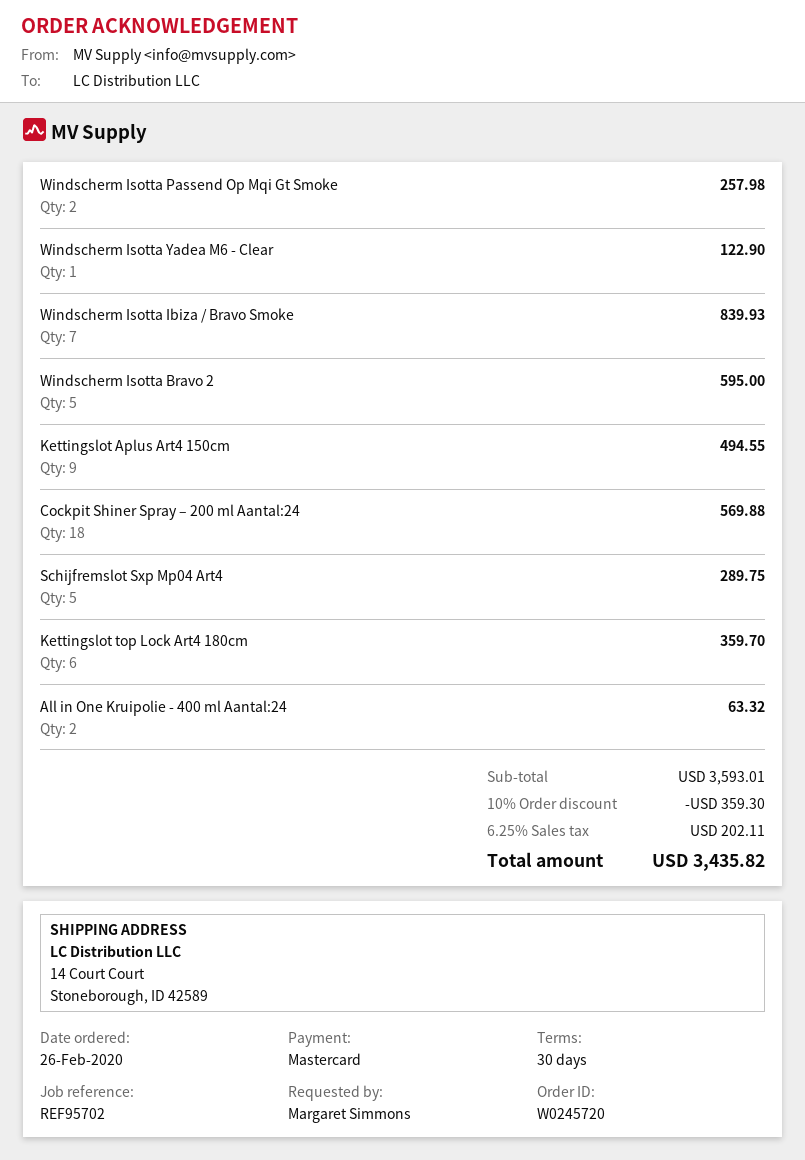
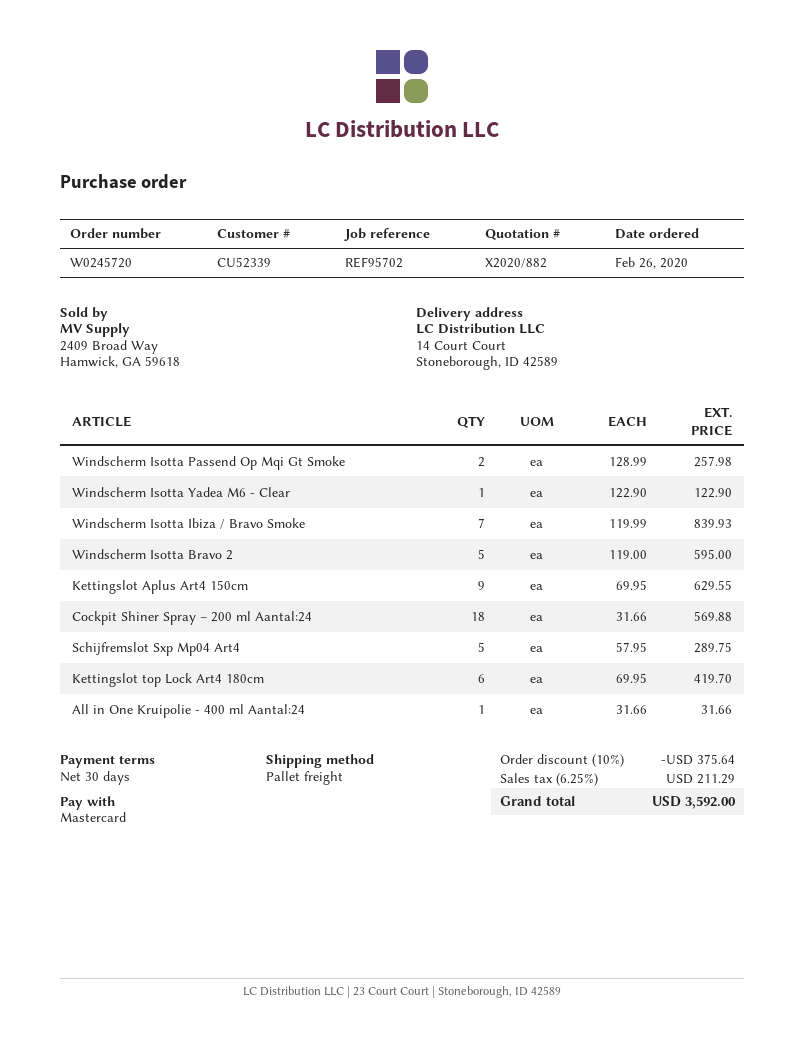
Kettingslot Aplus Art4 150cm: 9 for 494.55 -> 9 for 629.55
Kettingslot top Lock Art4 180cm: 6 for 359.70 -> 6 for 419.70
All in One Kruipolie - 400 ml Aantal:24: 2 for 63.32 -> 1 for 31.66
discount: 10% = 359.30 -> 10% = 375.64
tax: 6.25% = 202.11 -> 6.25% = 211.29
total: 3435.82 -> 3592.00

